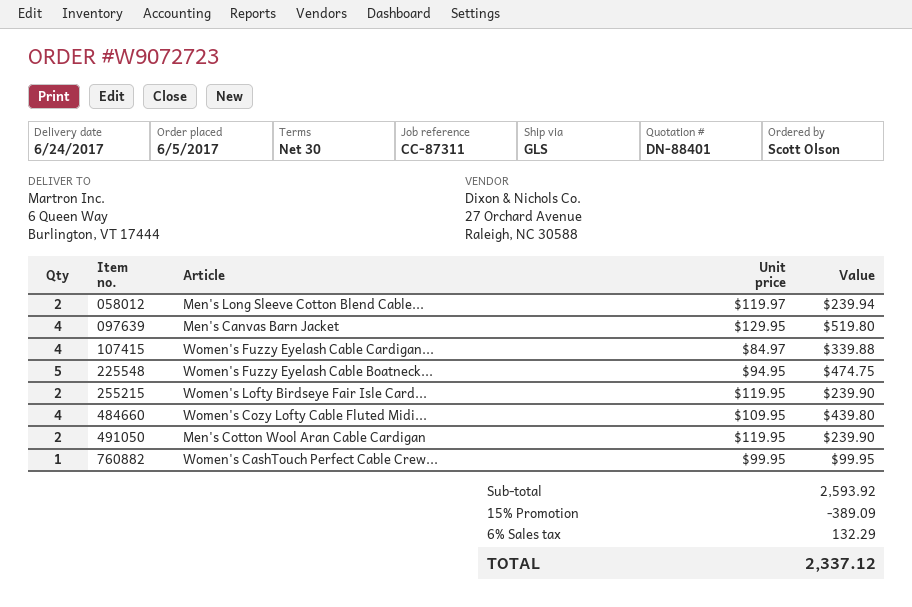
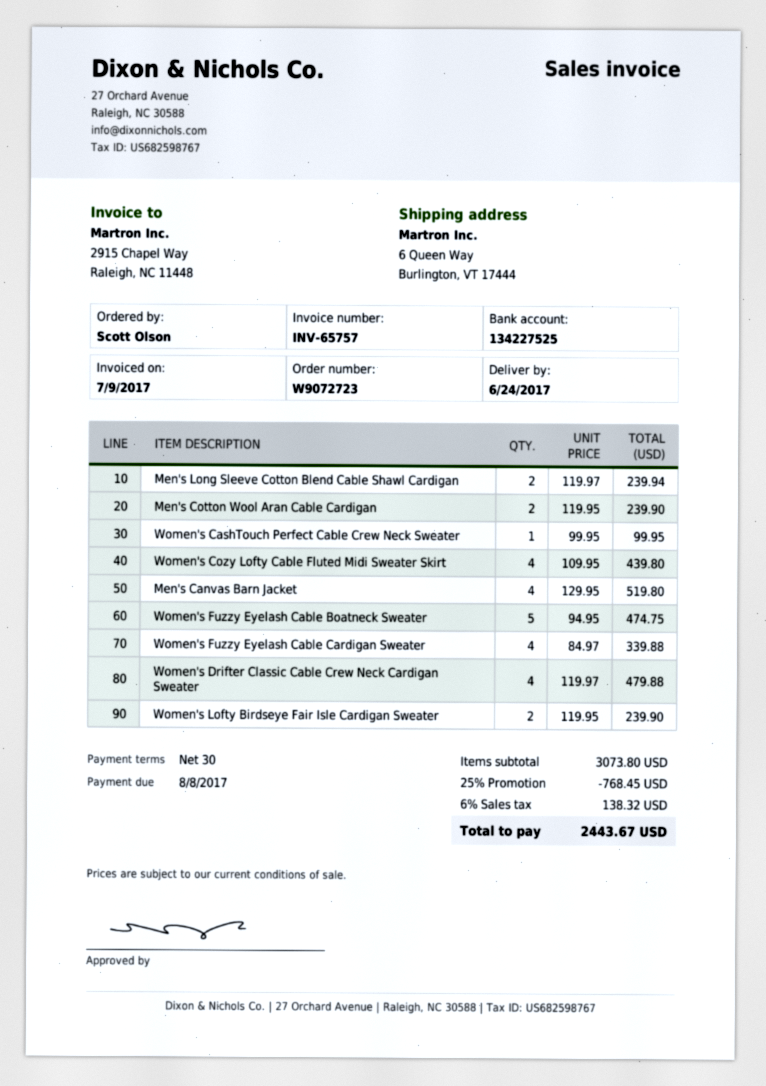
Women's Drifter Classic Cable Crew Neck Cardigan Sweater: none -> 4 x 119.97 = 479.88
subtotal: 2593.92 -> 3073.80
discount: 15% = 389.09 -> 25% = 768.45
tax: 6% = 132.29 -> 6% = 138.32
total: 2337.12 -> 2443.67

